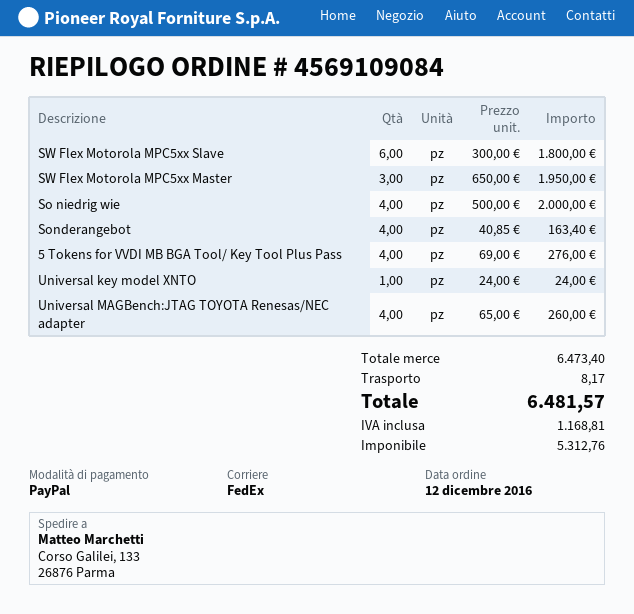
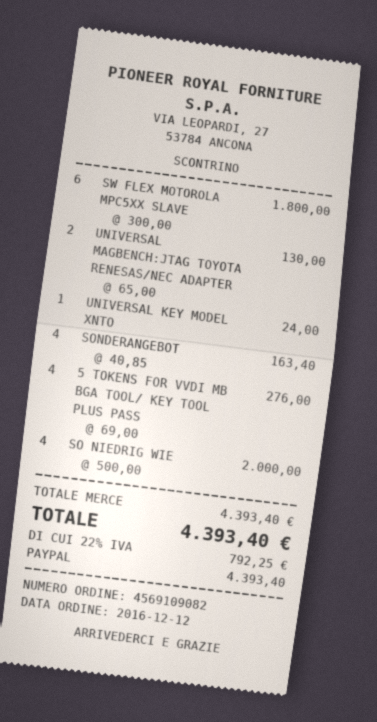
order number: 4569109084 -> 4569109082
SW Flex Motorola MPC5xx Master: 3 x 650.00 = 1950.00 -> none
Universal MAGBench:JTAG TOYOTA Renesas/NEC adapter: 4 x 65.00 = 260.00 -> 2 x 65.00 = 130.00
subtotal: 6473.40 -> 4393.40
shipping: 8.17 -> none
tax: 1168.81 -> 792.25
total: 6481.57 -> 4393.40

